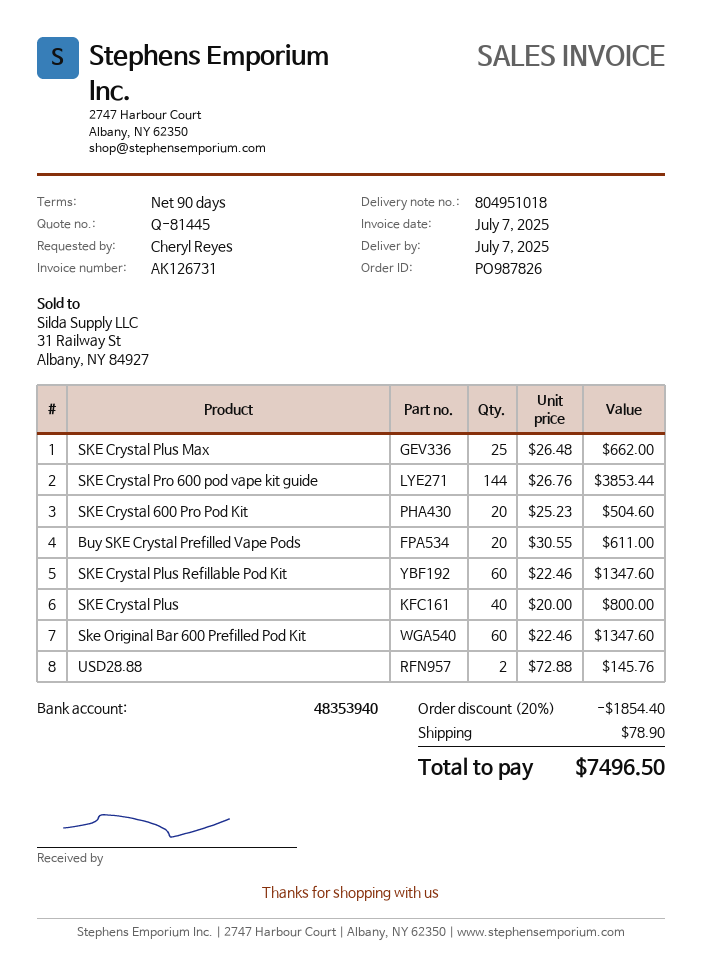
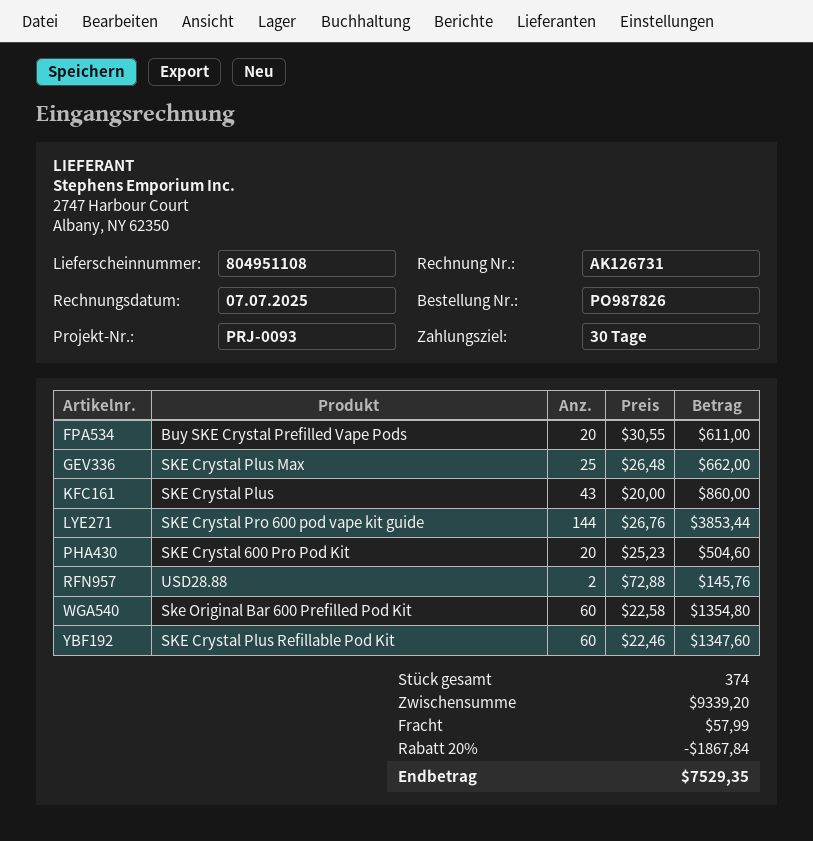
delivery note number: 804951018 -> 804951108
payment terms: 90 days -> 30 days
SKE Crystal Plus: 40 x 20.00 = 800.00 -> 43 x 20.00 = 860.00
Ske Original Bar 600 Prefilled Pod Kit: 60 x 22.46 = 1347.60 -> 60 x 22.58 = 1354.80
discount: 20% = 1854.40 -> 20% = 1867.84
shipping: 78.90 -> 57.99
total: 7496.50 -> 7529.35

